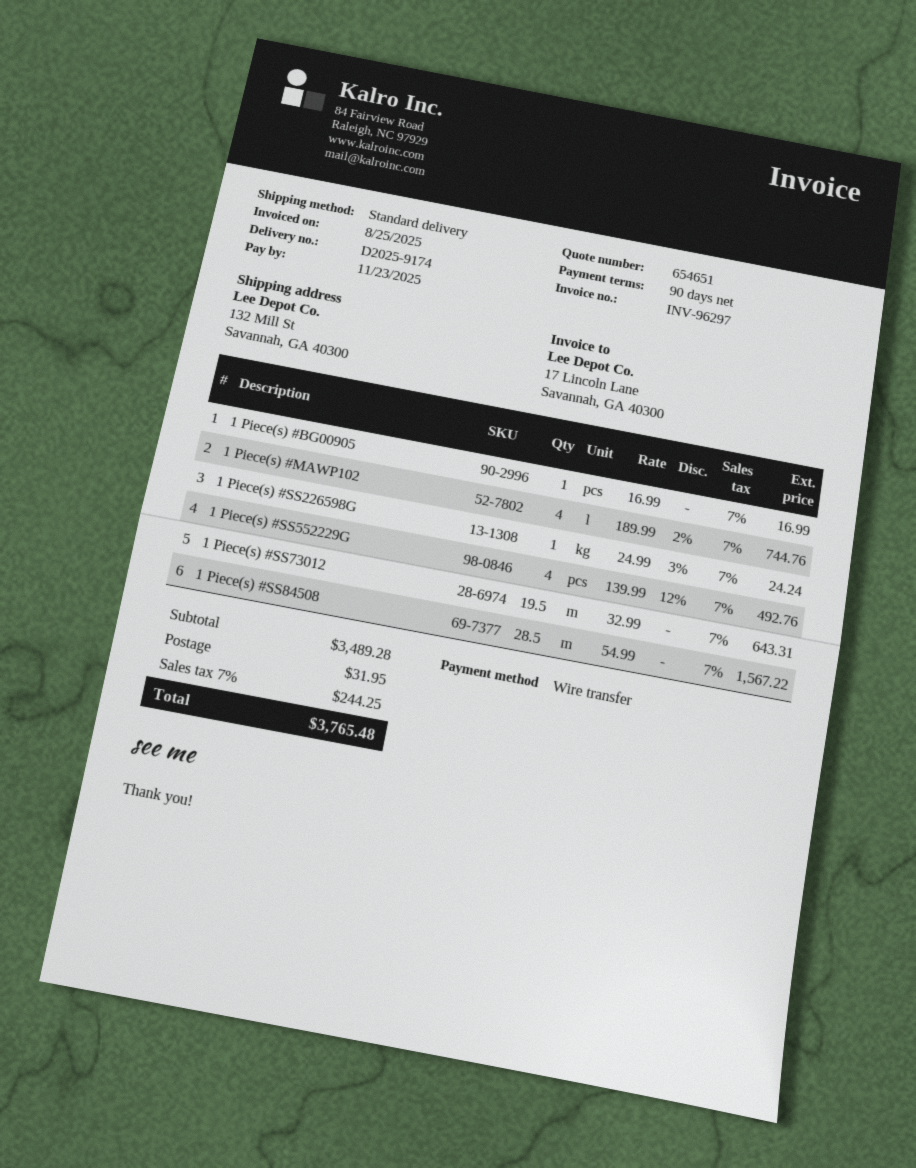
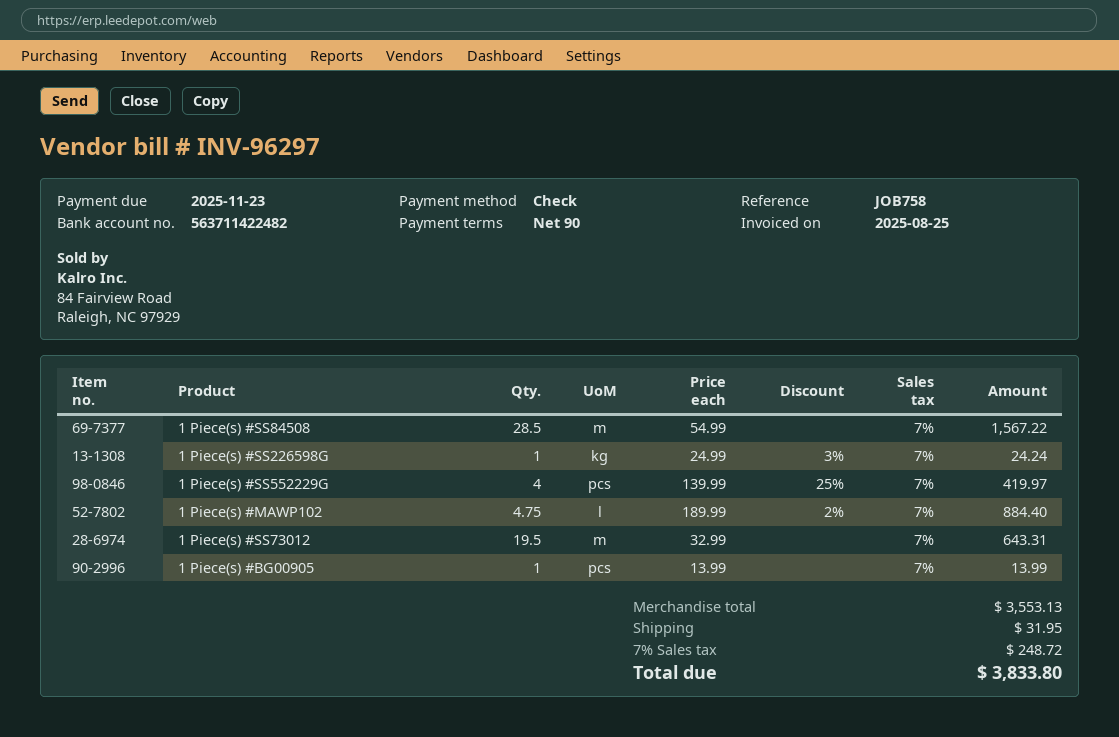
payment method: bank transfer -> cheque
1 Piece(s) #BG00905: 1 x 16.99 = 16.99 -> 1 x 13.99 = 13.99
1 Piece(s) #MAWP102: 4 x 189.99 - 2% = 744.76 -> 4.75 x 189.99 - 2% = 884.40
1 Piece(s) #SS552229G: 4 x 139.99 - 12% = 492.76 -> 4 x 139.99 - 25% = 419.97
subtotal: 3489.28 -> 3553.13
tax: 7% = 244.25 -> 7% = 248.72
total: 3765.48 -> 3833.80

